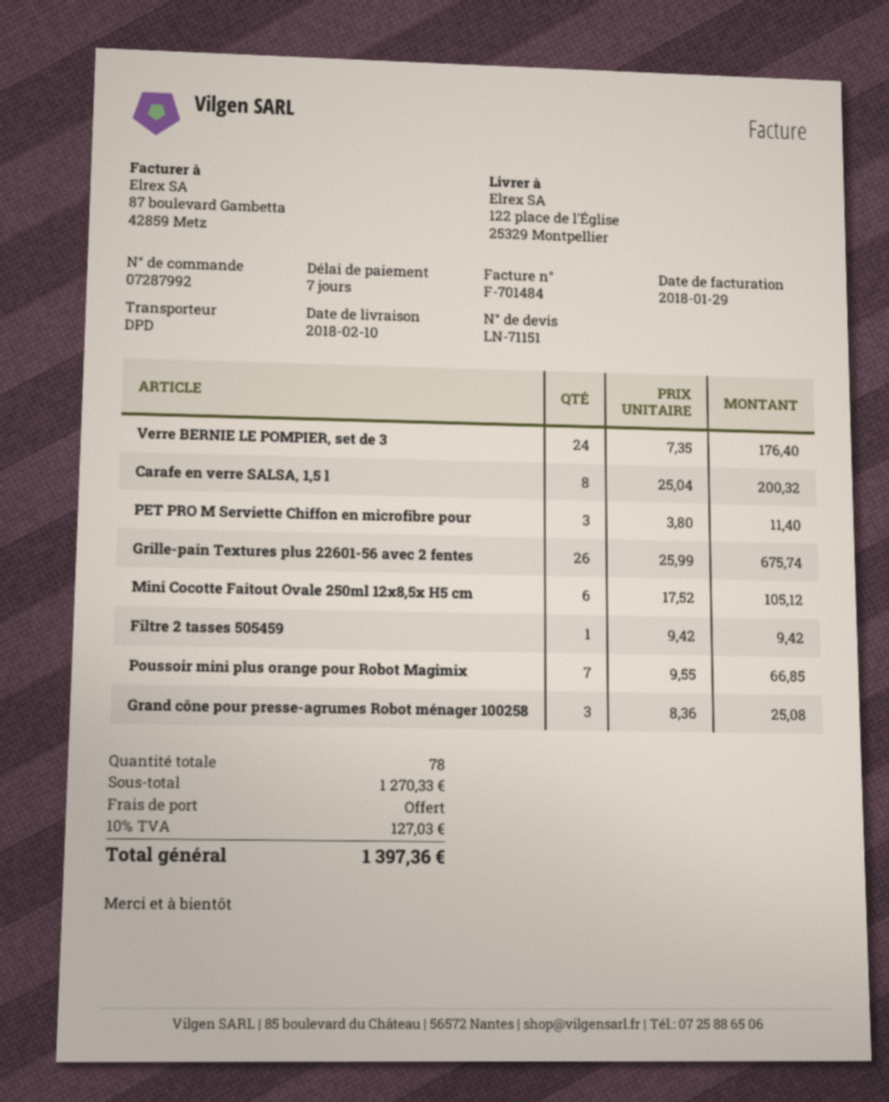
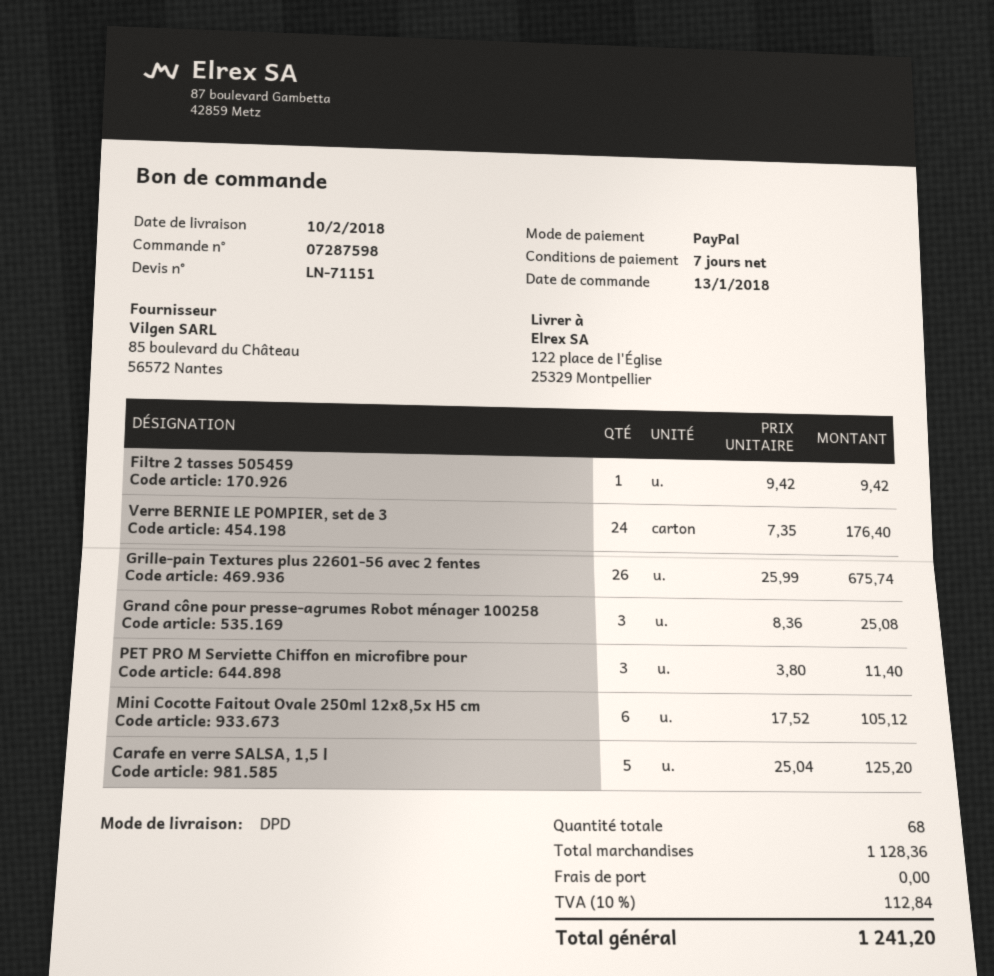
order number: 07287992 -> 07287598
Carafe en verre SALSA, 1,5 l: 8 x 25.04 = 200.32 -> 5 x 25.04 = 125.20
Poussoir mini plus orange pour Robot Magimix: 7 x 9.55 = 66.85 -> none
total quantity: 78 -> 68
subtotal: 1270.33 -> 1128.36
tax: 10% = 127.03 -> 10% = 112.84
total: 1397.36 -> 1241.20

